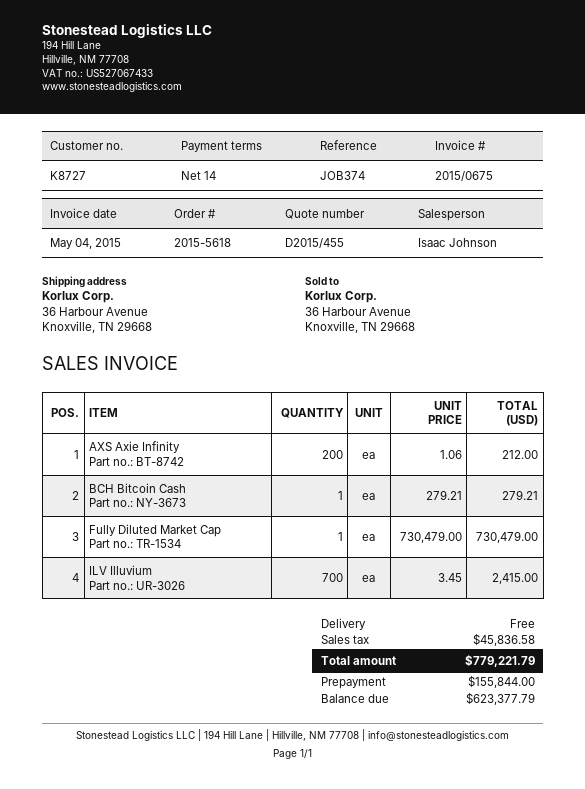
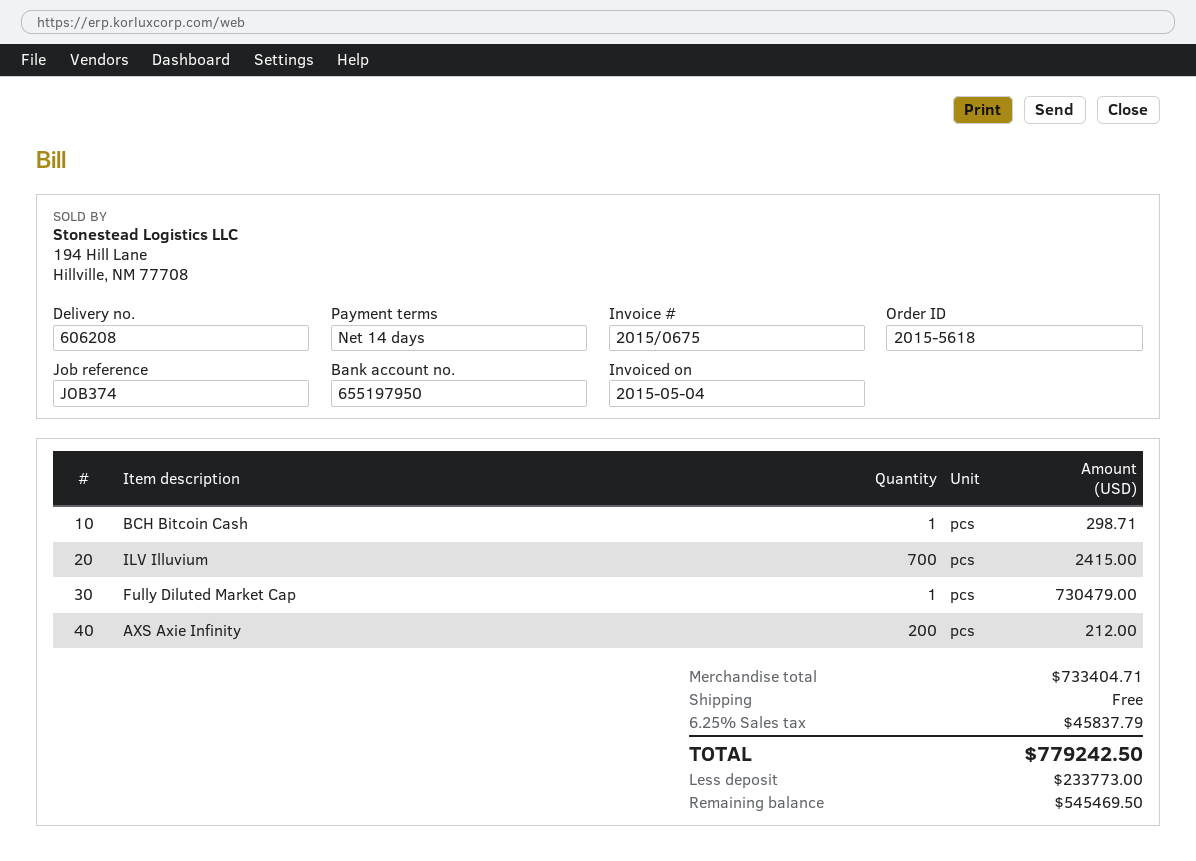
BCH Bitcoin Cash: 1 for 279.21 -> 1 for 298.71
tax: 45836.58 -> 45837.79
total: 779221.79 -> 779242.50
deposit: 155844.00 -> 233773.00
balance: 623377.79 -> 545469.50

